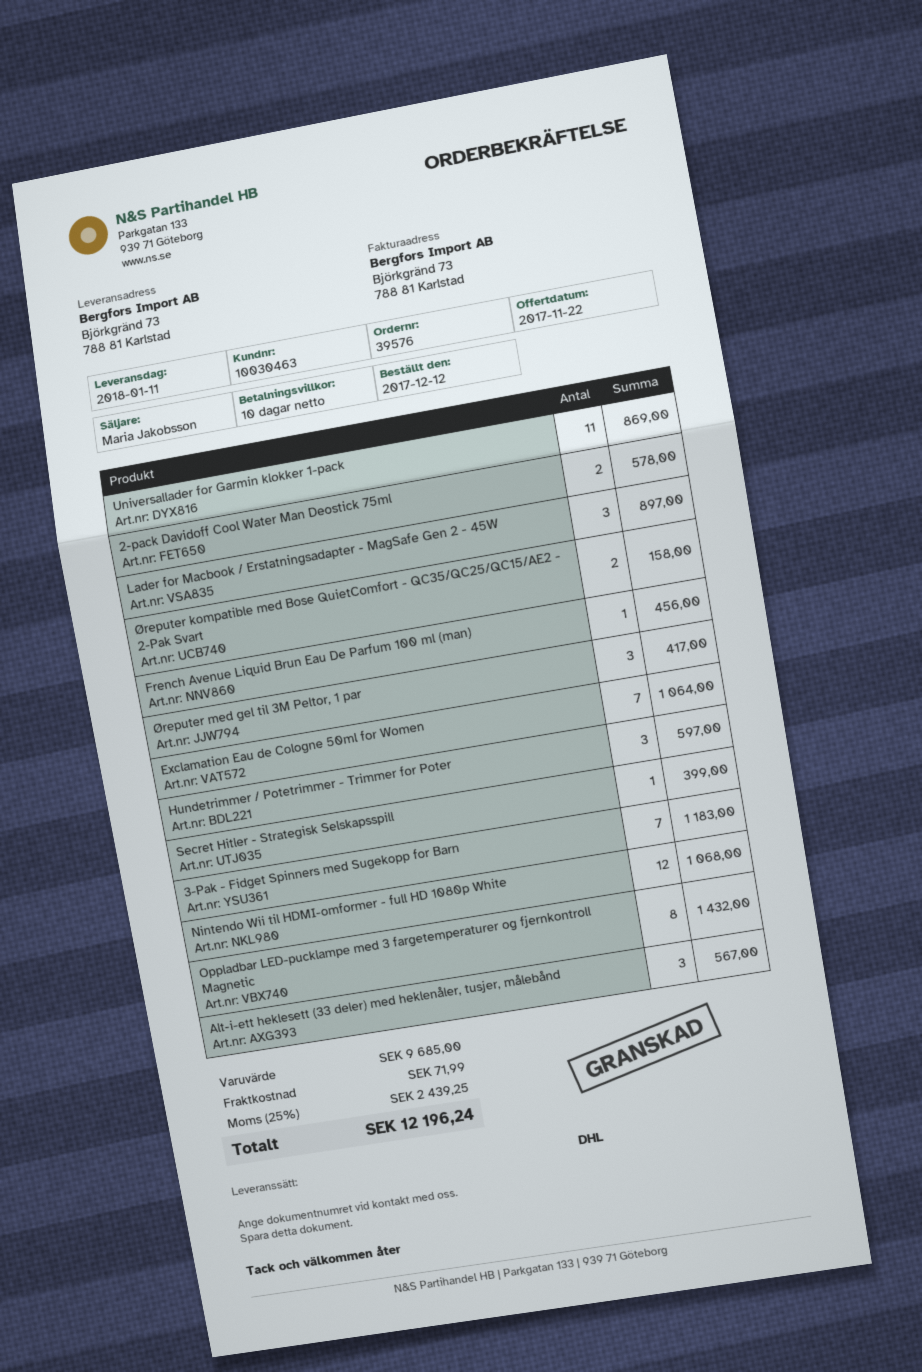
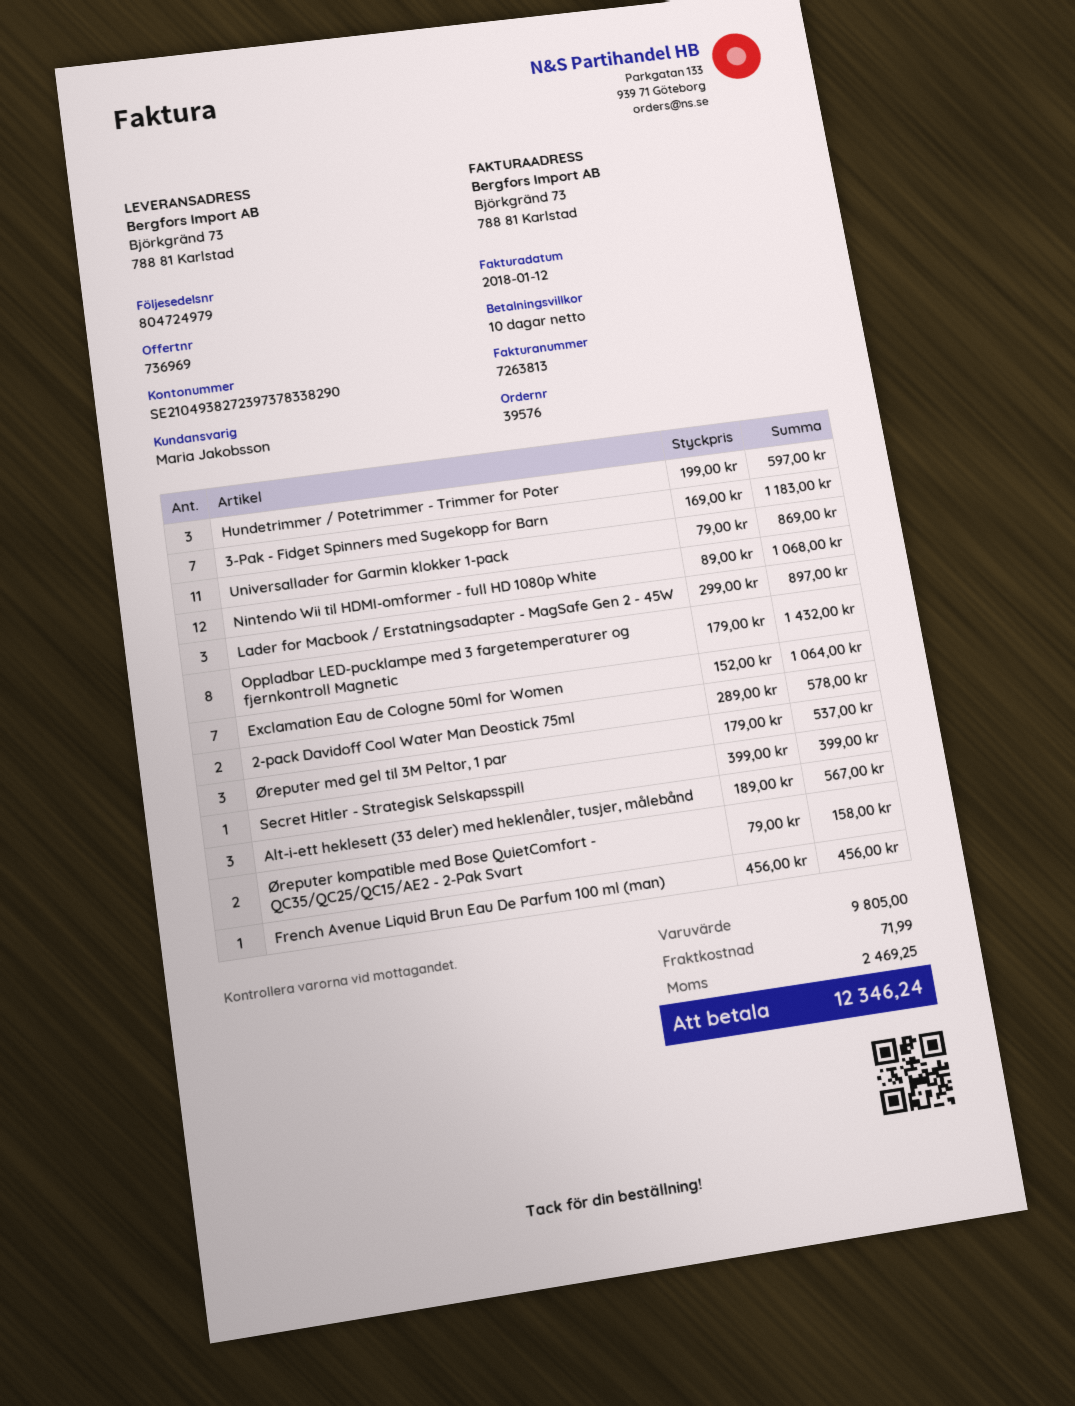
Øreputer med gel til 3M Peltor, 1 par: 3 for 417.00 -> 3 for 537.00
subtotal: 9685.00 -> 9805.00
tax: 2439.25 -> 2469.25
total: 12196.24 -> 12346.24

